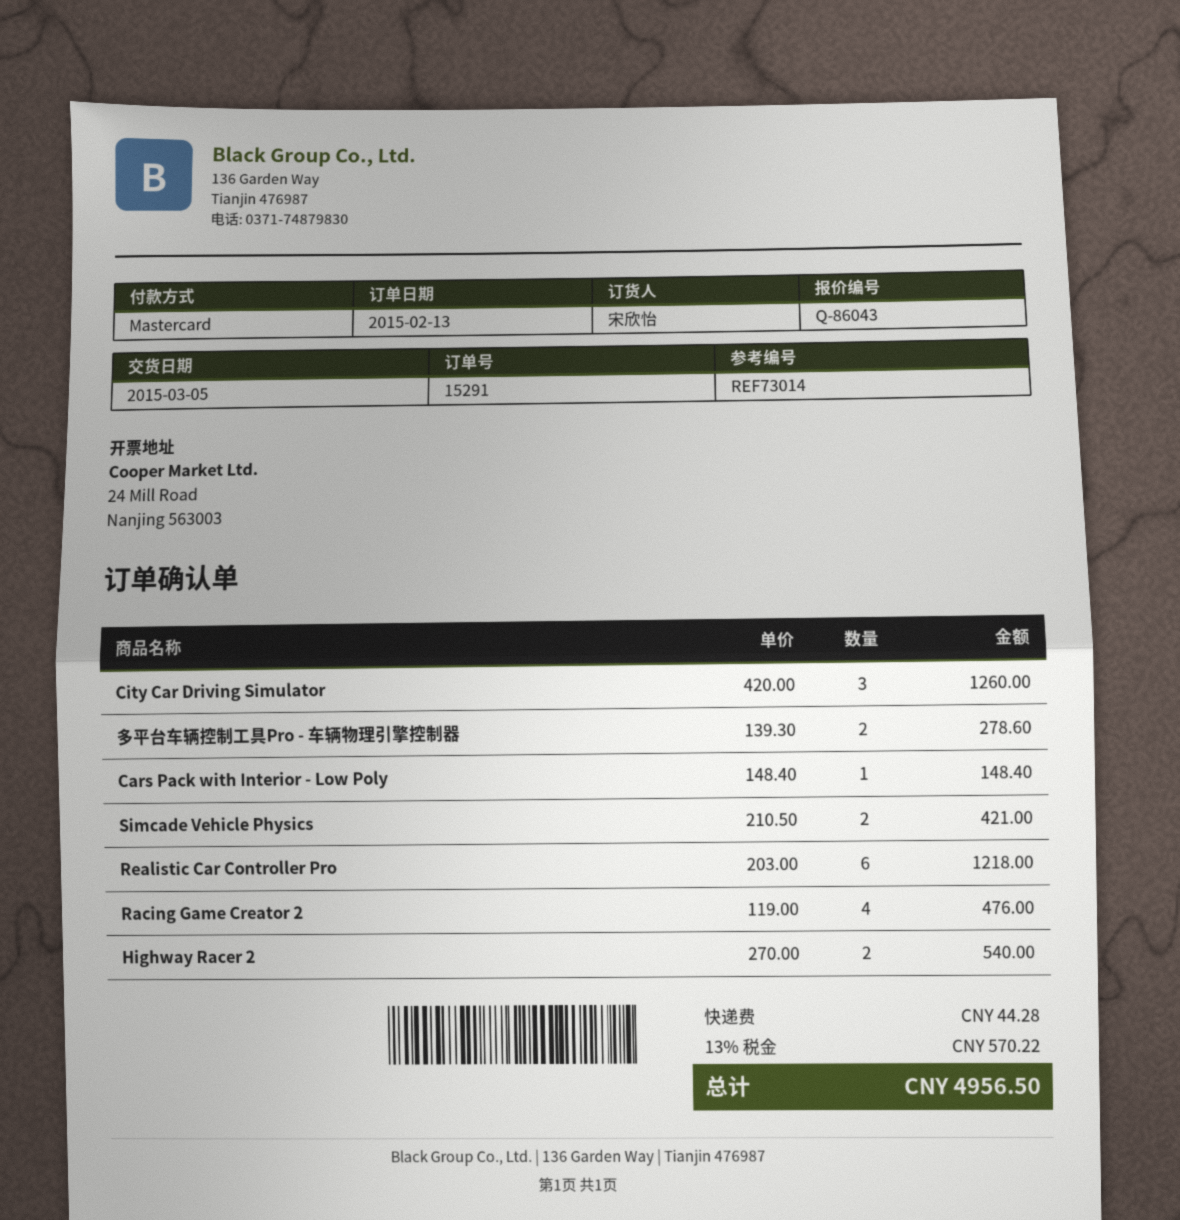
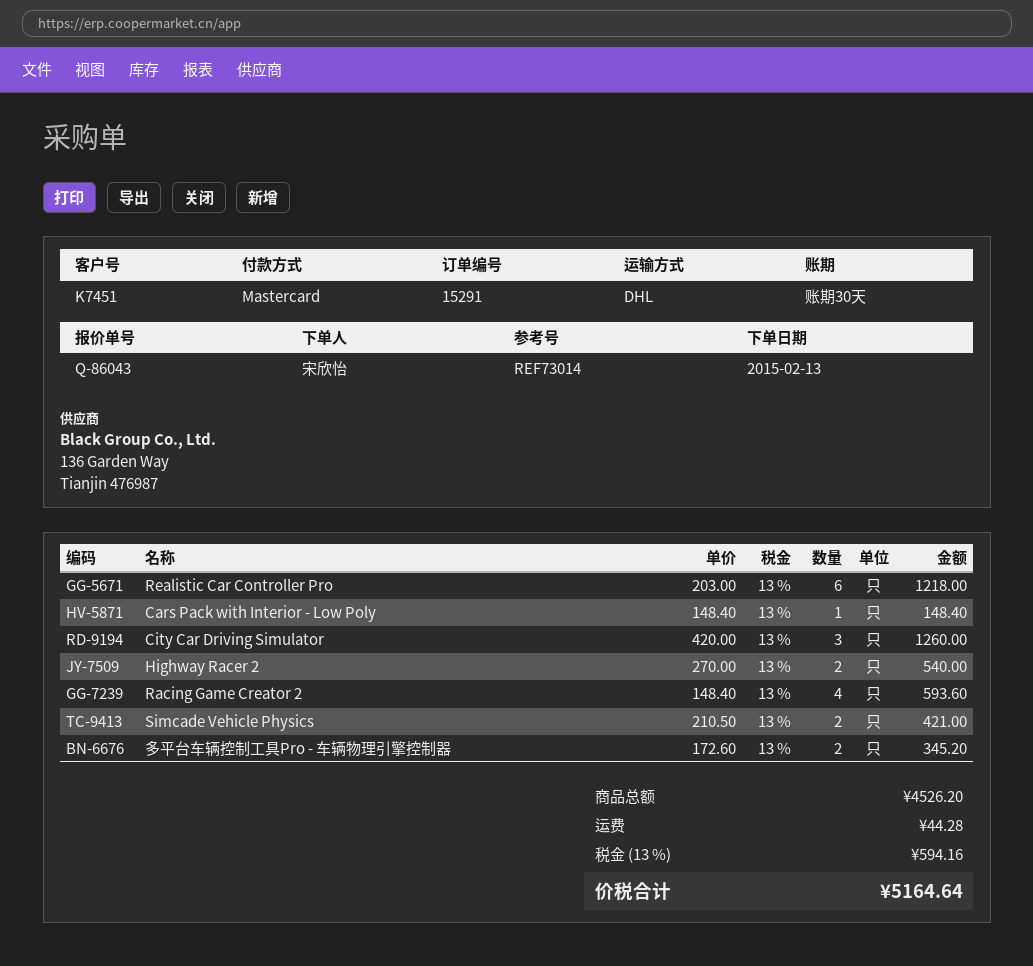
多平台车辆控制工具Pro - 车辆物理引擎控制器: 2 x 139.30 = 278.60 -> 2 x 172.60 = 345.20
Racing Game Creator 2: 4 x 119.00 = 476.00 -> 4 x 148.40 = 593.60
tax: 13% = 570.22 -> 13% = 594.16
total: 4956.50 -> 5164.64

